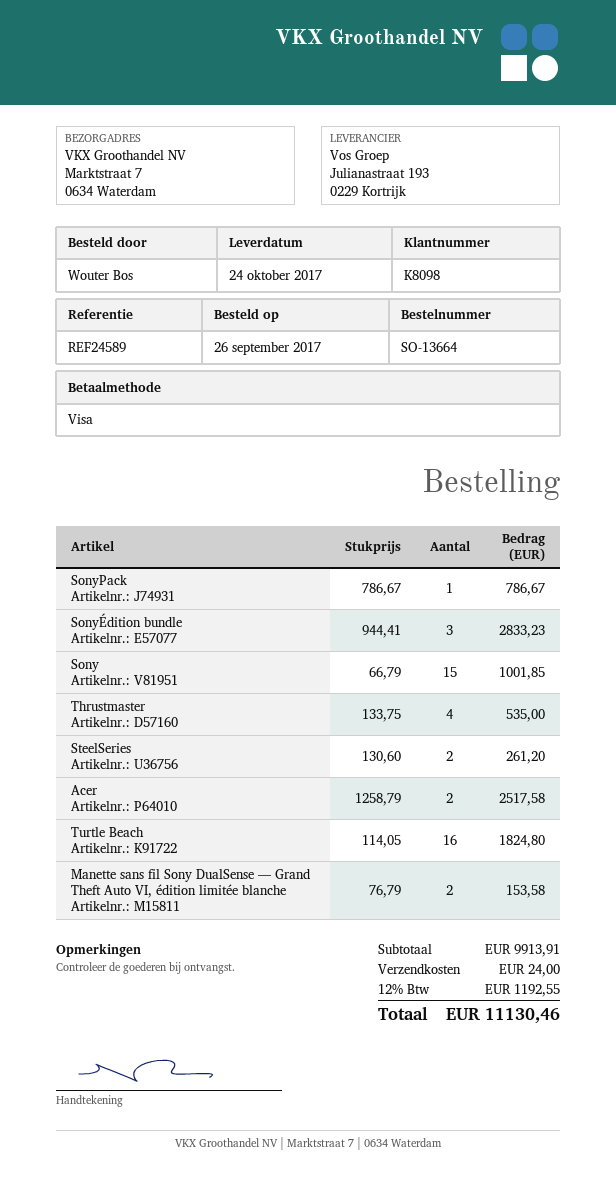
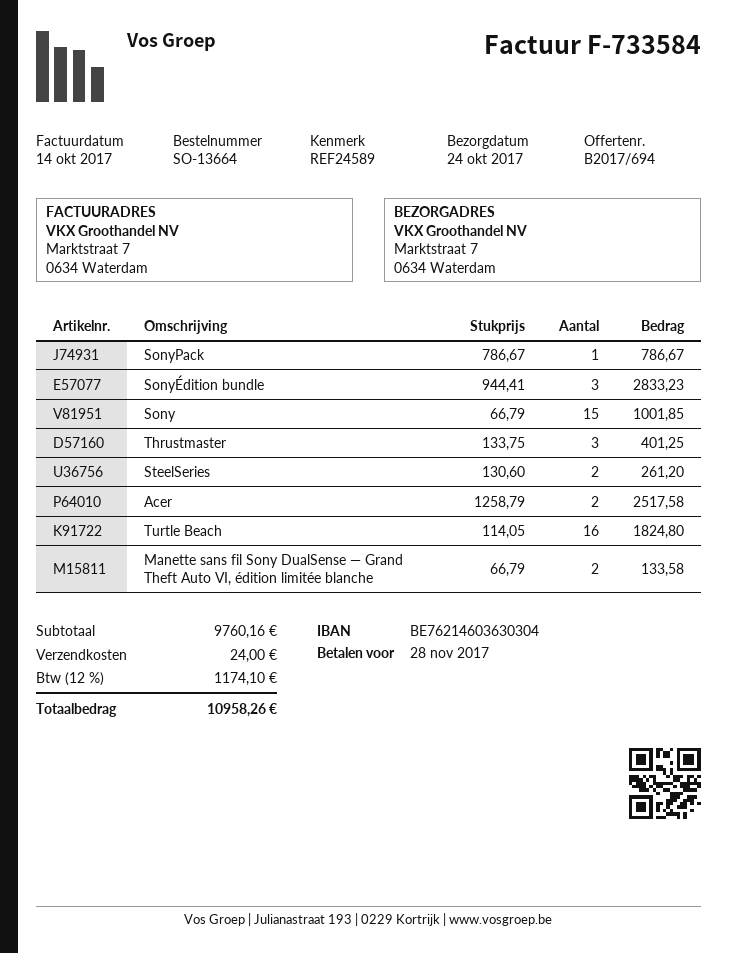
Thrustmaster: 4 x 133.75 = 535.00 -> 3 x 133.75 = 401.25
Manette sans fil Sony DualSense — Grand Theft Auto VI, édition limitée blanche: 2 x 76.79 = 153.58 -> 2 x 66.79 = 133.58
subtotal: 9913.91 -> 9760.16
tax: 12% = 1192.55 -> 12% = 1174.10
total: 11130.46 -> 10958.26

